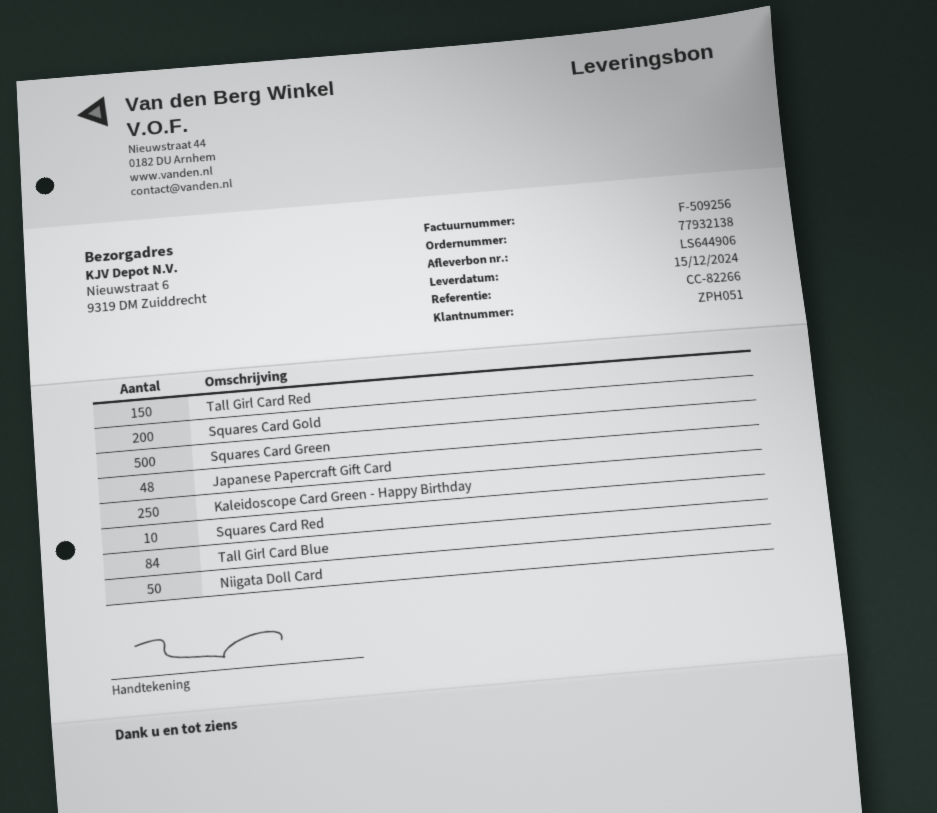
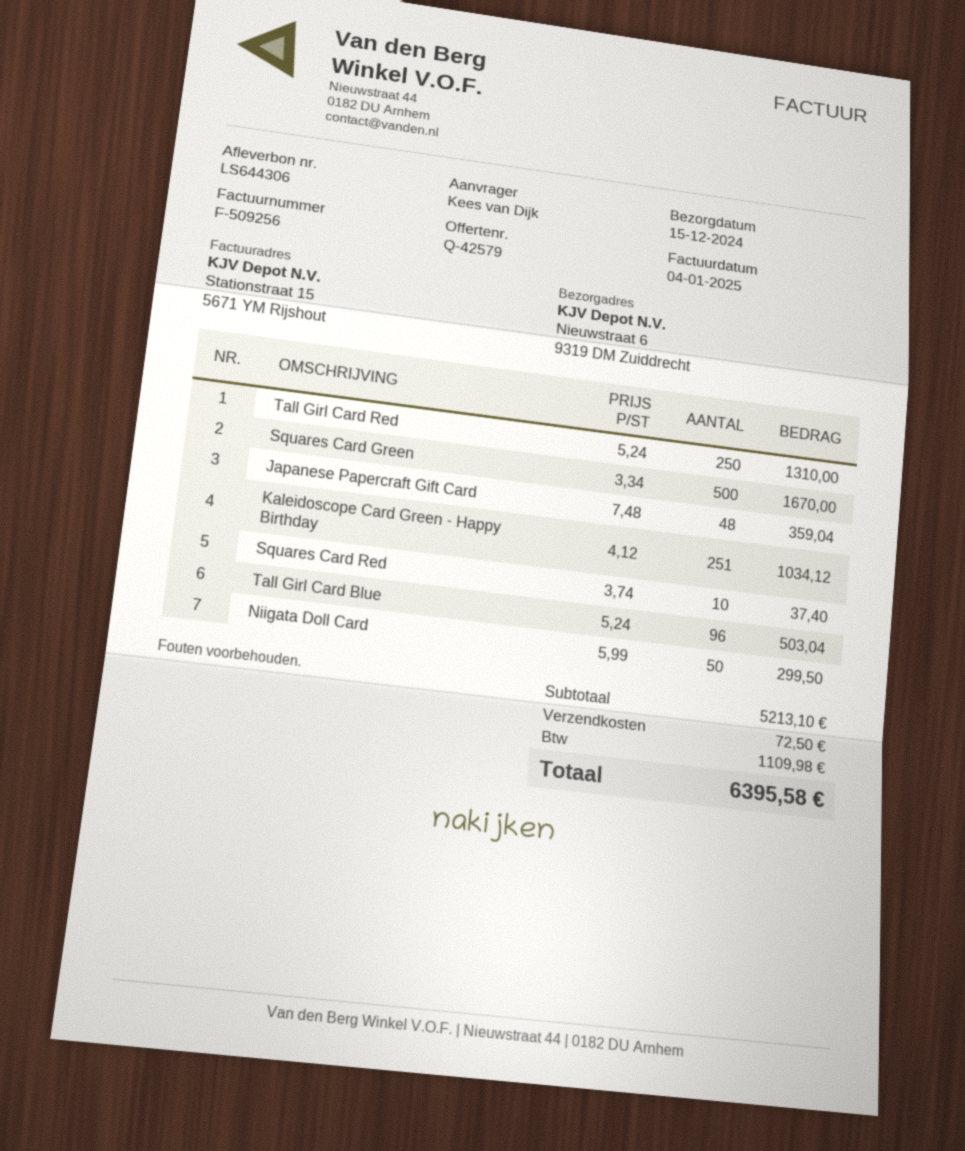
delivery note number: LS644906 -> LS644306
Tall Girl Card Red: 150 -> 250
Squares Card Gold: 200 -> none
Kaleidoscope Card Green - Happy Birthday: 250 -> 251
Tall Girl Card Blue: 84 -> 96

